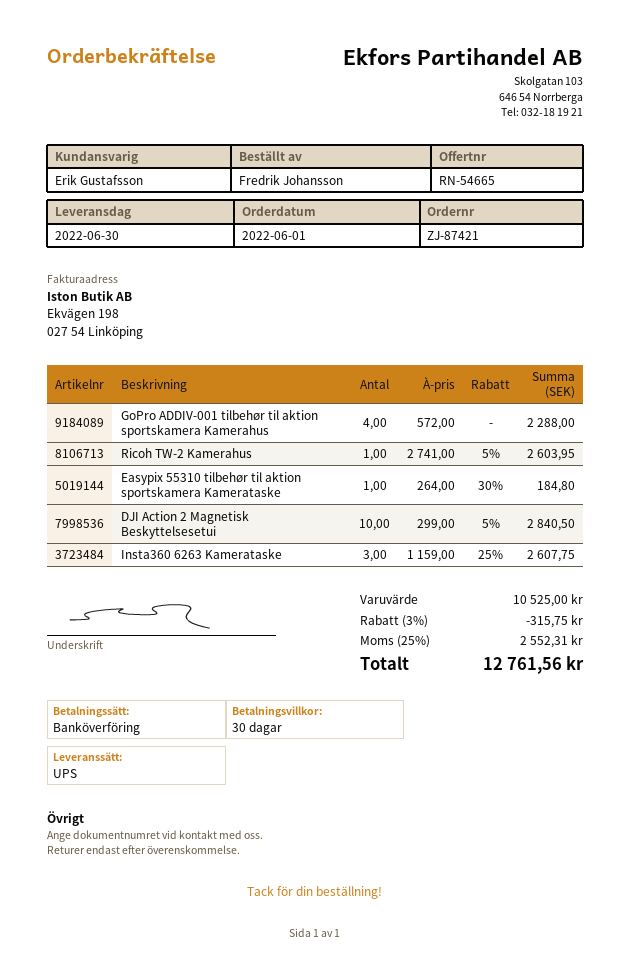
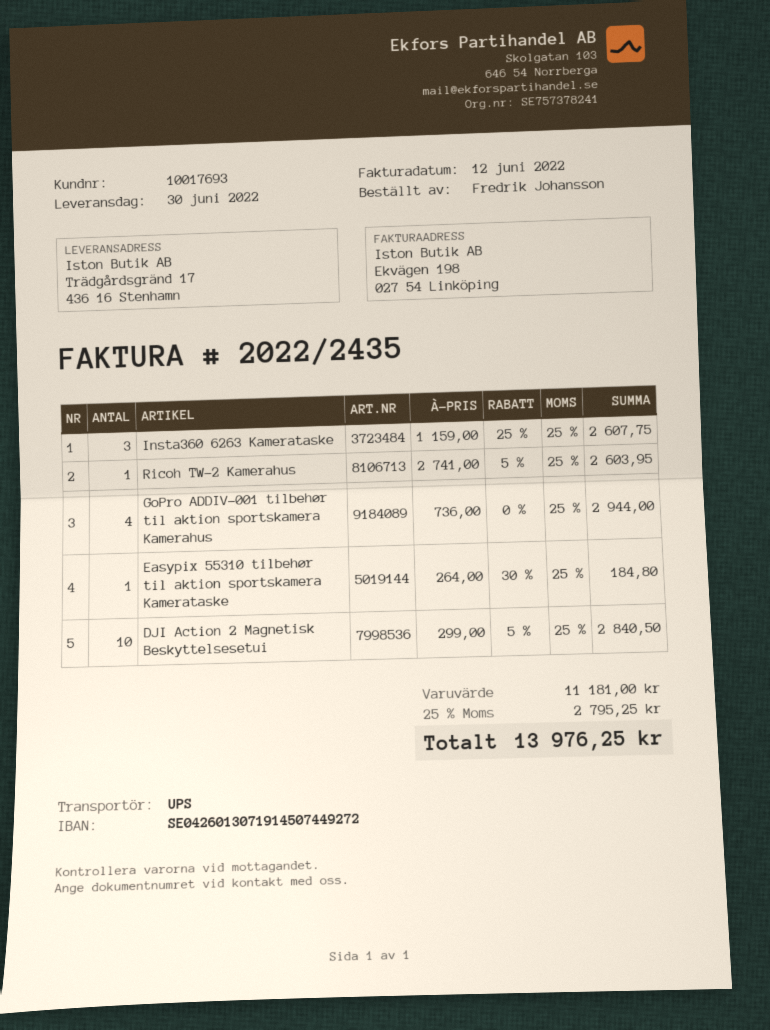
GoPro ADDIV-001 tilbehør til aktion sportskamera Kamerahus: 4 x 572.00 = 2288.00 -> 4 x 736.00 = 2944.00
subtotal: 10525.00 -> 11181.00
discount: 3% = 315.75 -> none
tax: 25% = 2552.31 -> 25% = 2795.25
total: 12761.56 -> 13976.25

